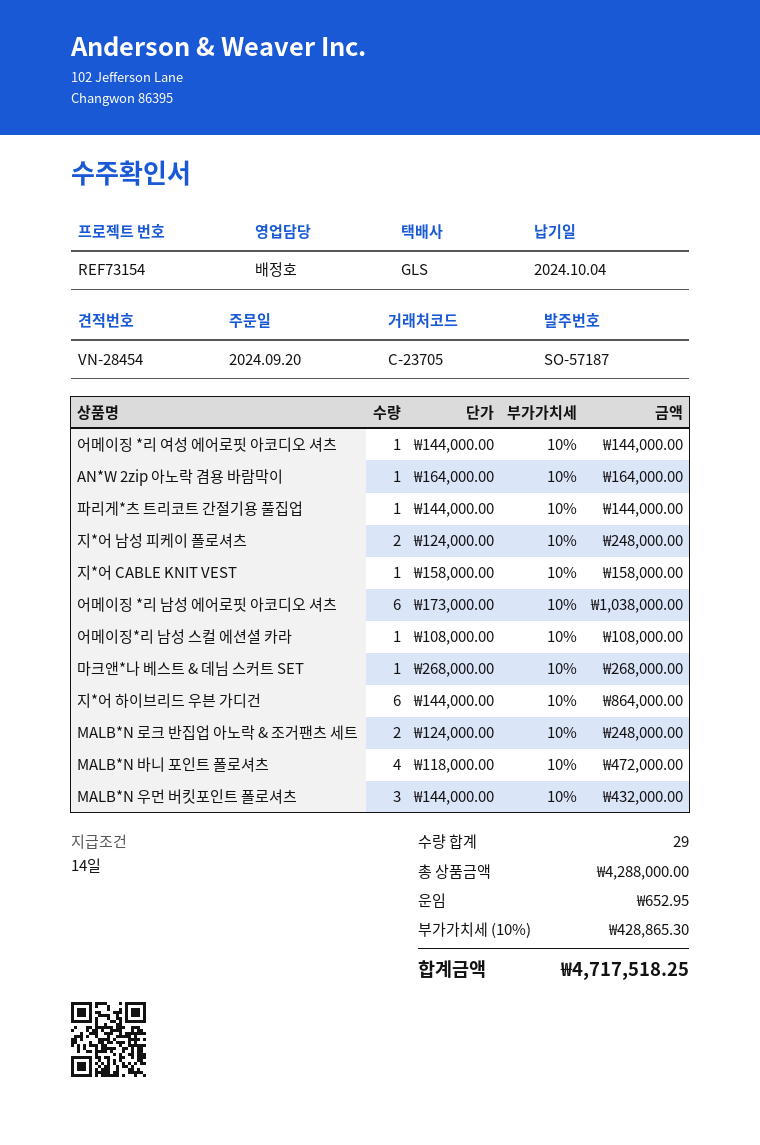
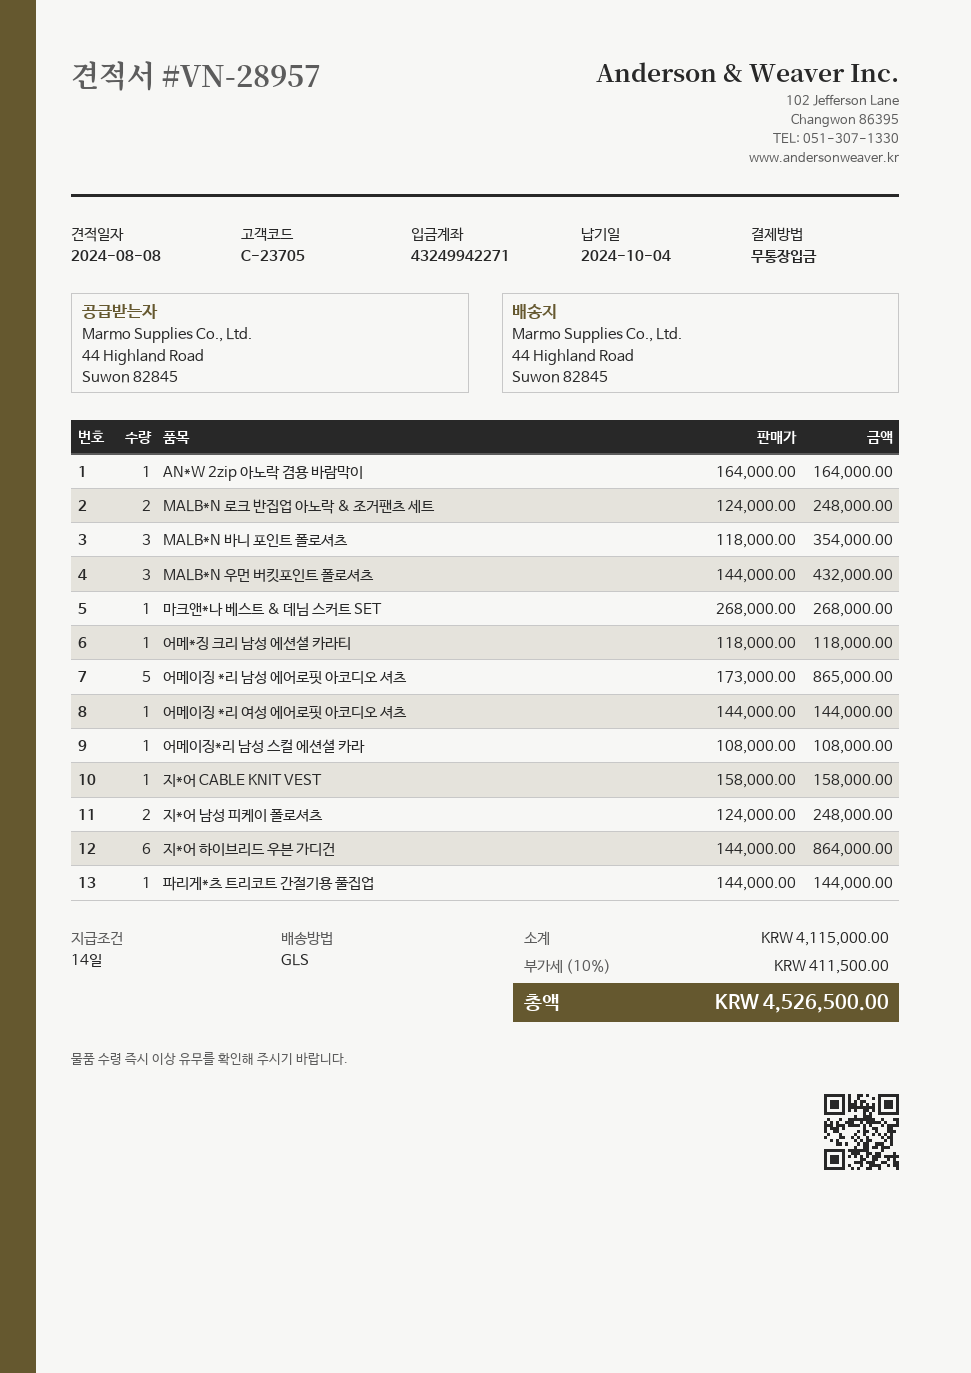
quote number: VN-28454 -> VN-28957
어메이징 *리 남성 에어로핏 아코디오 셔츠: 6 x 173000.00 = 1038000.00 -> 5 x 173000.00 = 865000.00
MALB*N 바니 포인트 폴로셔츠: 4 x 118000.00 = 472000.00 -> 3 x 118000.00 = 354000.00
어메*징 크리 남성 에션셜 카라티: none -> 1 x 118000.00 = 118000.00
subtotal: 4288000.00 -> 4115000.00
shipping: 652.95 -> none
tax: 10% = 428865.30 -> 10% = 411500.00
total: 4717518.25 -> 4526500.00

